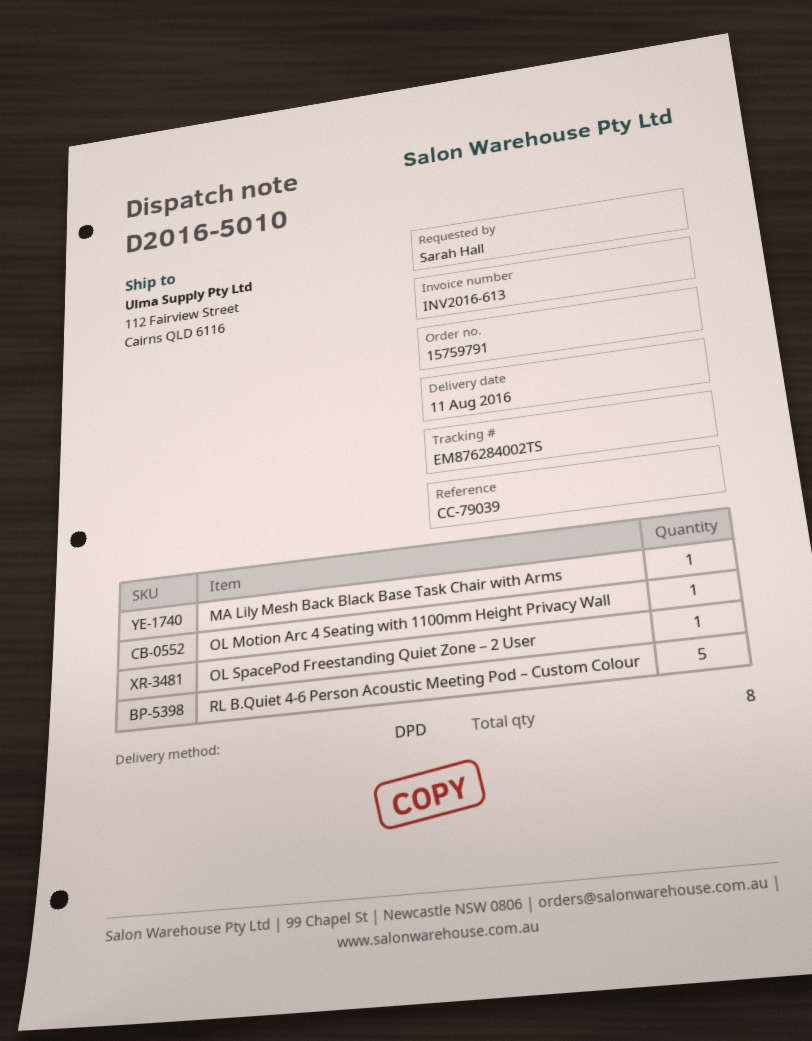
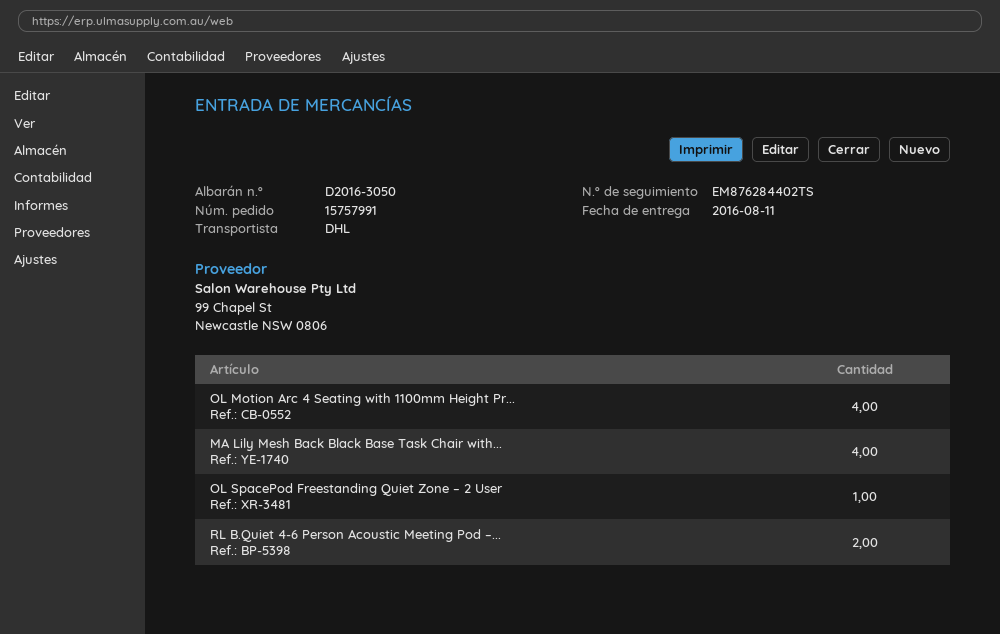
order number: 15759791 -> 15757991
delivery note number: D2016-5010 -> D2016-3050
shipping method: DPD -> DHL
tracking number: EM876284002TS -> EM876284402TS
MA Lily Mesh Back Black Base Task Chair with Arms: 1 -> 4
OL Motion Arc 4 Seating with 1100mm Height Privacy Wall: 1 -> 4
RL B.Quiet 4-6 Person Acoustic Meeting Pod – Custom Colour: 5 -> 2

